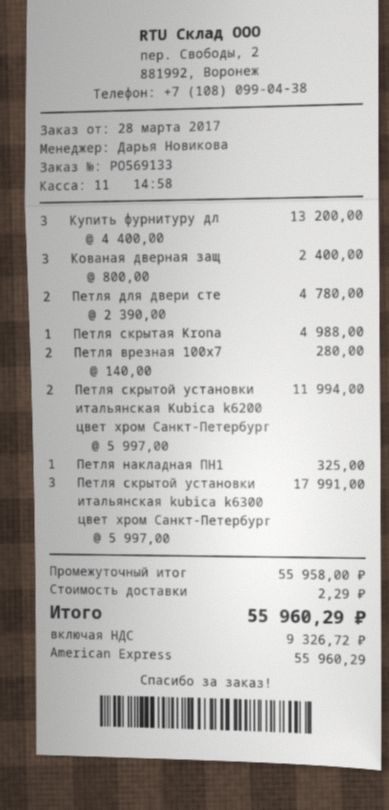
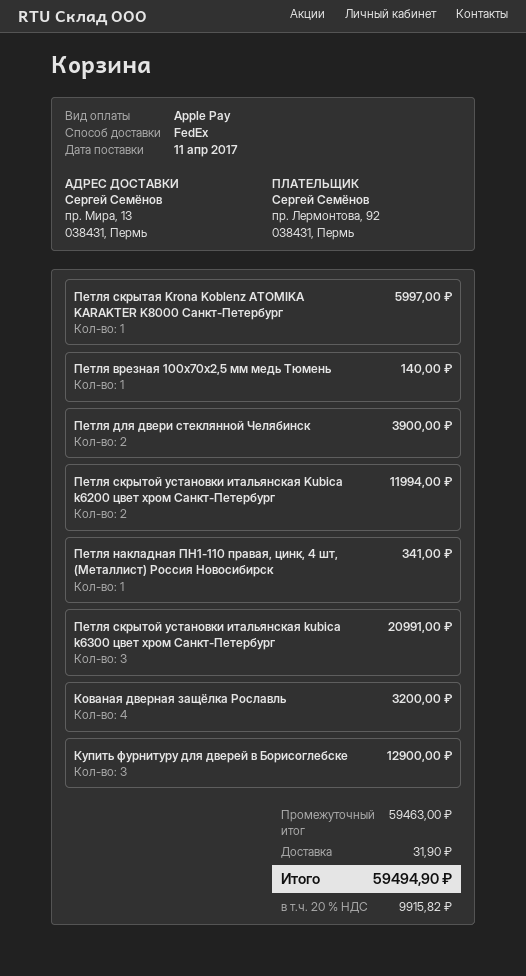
payment method: American Express -> Apple Pay
Купить фурнитуру дл: 3 for 13200.00 -> 3 for 12900.00
Кованая дверная защ: 3 for 2400.00 -> 4 for 3200.00
Петля для двери сте: 2 for 4780.00 -> 2 for 3900.00
Петля скрытая Krona: 1 for 4988.00 -> 1 for 5997.00
Петля врезная 100х7: 2 for 280.00 -> 1 for 140.00
Петля накладная ПН1: 1 for 325.00 -> 1 for 341.00
Петля скрытой установки итальянская kubica k6300 цвет хром Санкт-Петербург: 3 for 17991.00 -> 3 for 20991.00
subtotal: 55958.00 -> 59463.00
shipping: 2.29 -> 31.90
tax: 9326.72 -> 9915.82
total: 55960.29 -> 59494.90

